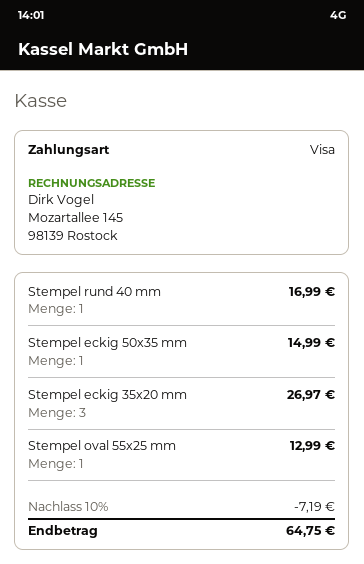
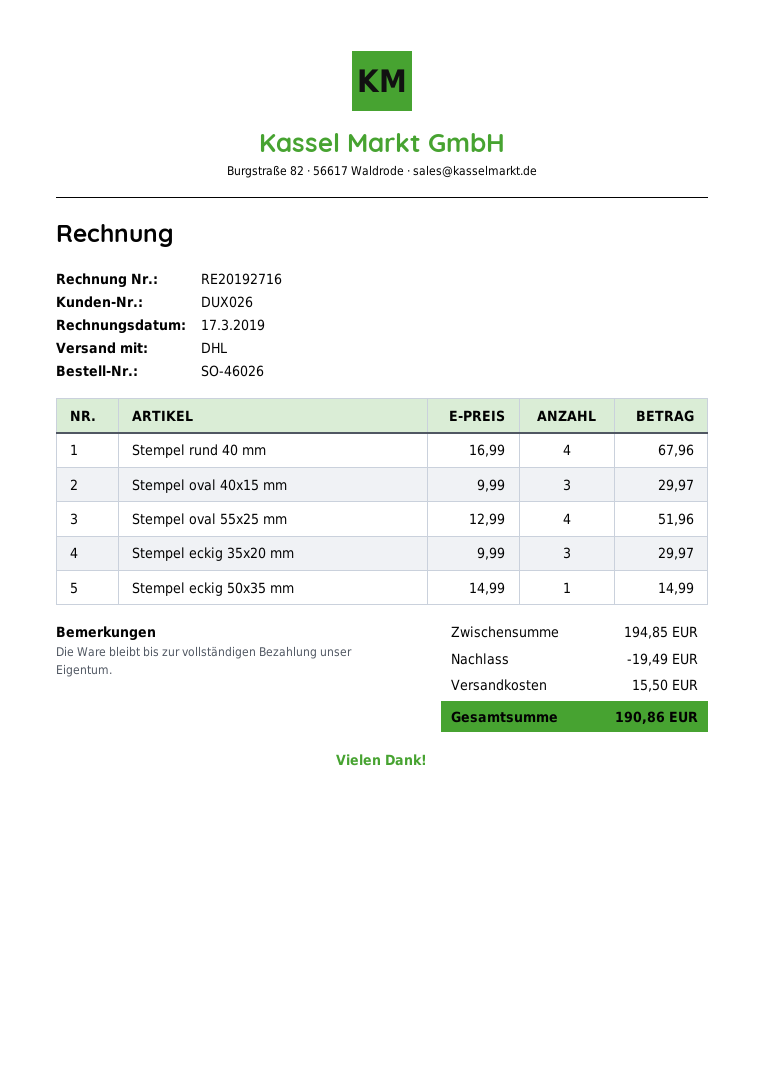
Stempel rund 40 mm: 1 for 16.99 -> 4 for 67.96
Stempel eckig 35x20 mm: 3 for 26.97 -> 3 for 29.97
Stempel oval 55x25 mm: 1 for 12.99 -> 4 for 51.96
Stempel oval 40x15 mm: none -> 3 for 29.97
discount: 7.19 -> 19.49
shipping: none -> 15.50
total: 64.75 -> 190.86

